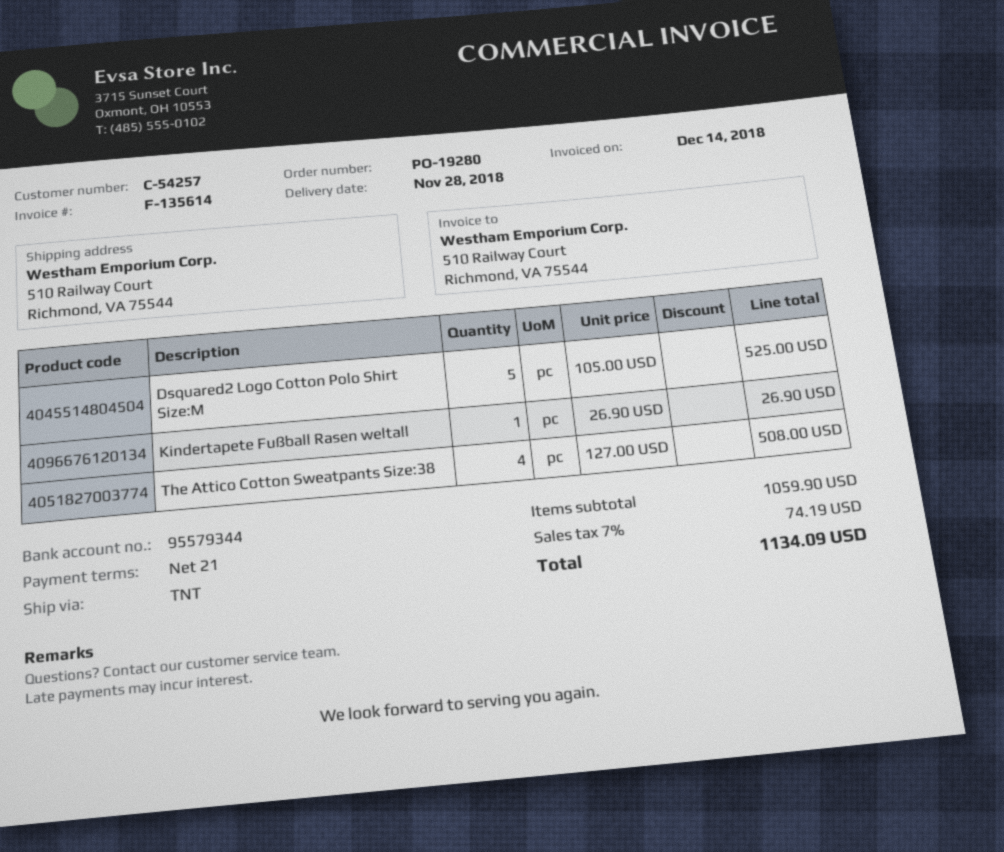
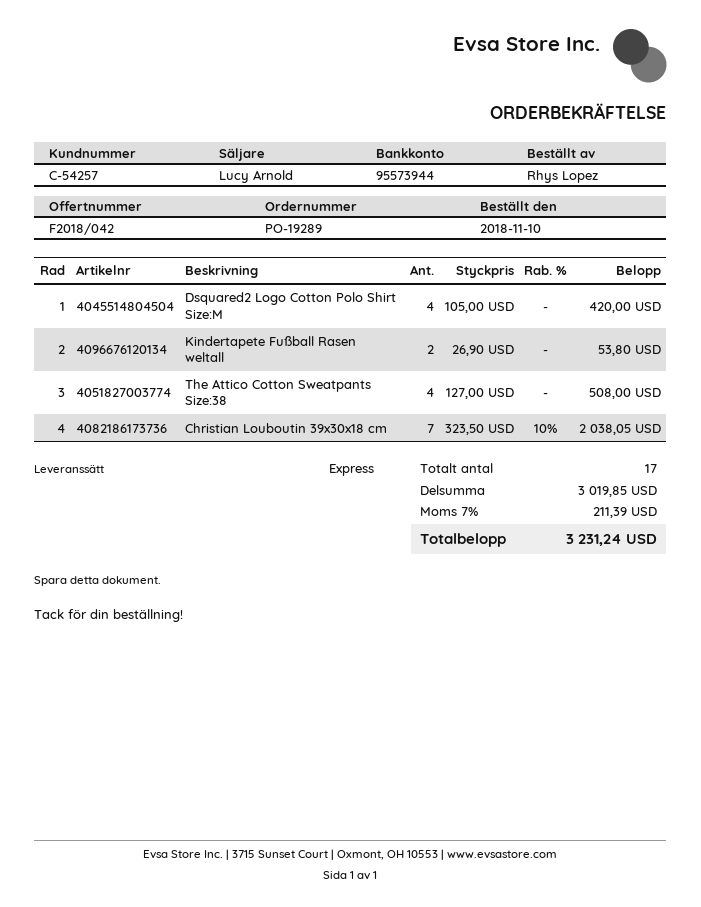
order number: PO-19280 -> PO-19289
bank account: 95579344 -> 95573944
shipping method: TNT -> express
Dsquared2 Logo Cotton Polo Shirt Size:M: 5 x 105.00 = 525.00 -> 4 x 105.00 = 420.00
Kindertapete Fußball Rasen weltall: 1 x 26.90 = 26.90 -> 2 x 26.90 = 53.80
Christian Louboutin 39x30x18 cm: none -> 7 x 323.50 - 10% = 2038.05
subtotal: 1059.90 -> 3019.85
tax: 7% = 74.19 -> 7% = 211.39
total: 1134.09 -> 3231.24

